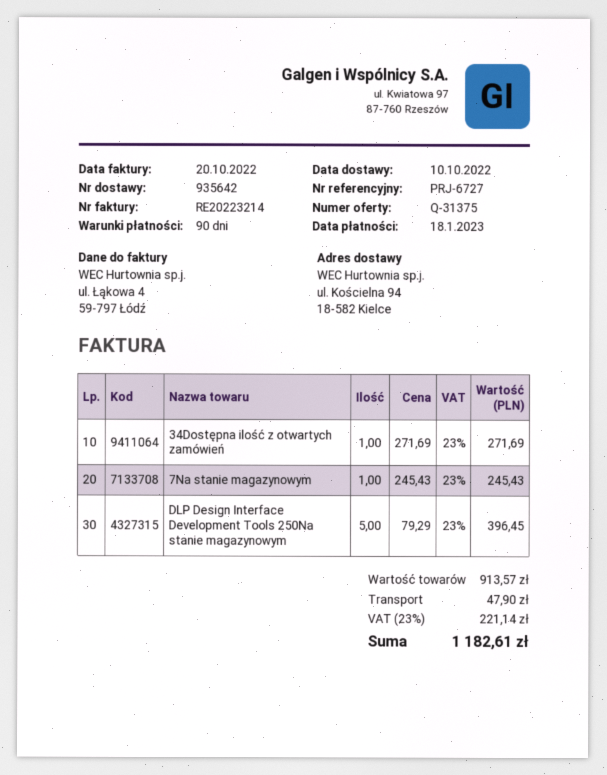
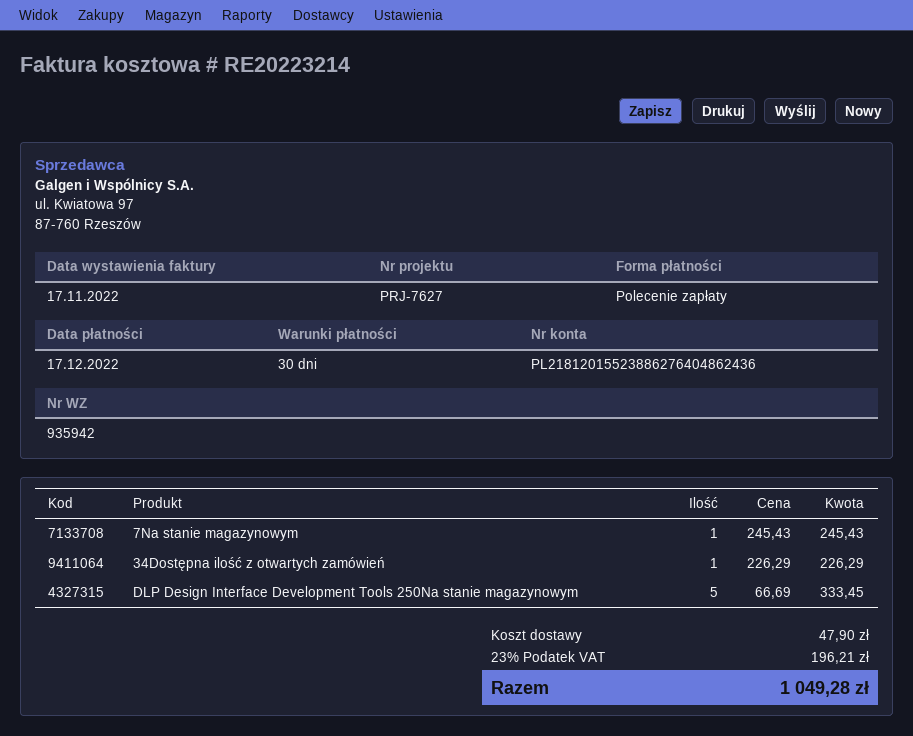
delivery note number: 935642 -> 935942
invoice date: 2022-10-20 -> 2022-11-17
payment terms: 90 days -> 30 days
due date: 2023-01-18 -> 2022-12-17
reference: PRJ-6727 -> PRJ-7627
34Dostępna ilość z otwartych zamówień: 1 x 271.69 = 271.69 -> 1 x 226.29 = 226.29
DLP Design Interface Development Tools 250Na stanie magazynowym: 5 x 79.29 = 396.45 -> 5 x 66.69 = 333.45
tax: 23% = 221.14 -> 23% = 196.21
total: 1182.61 -> 1049.28

